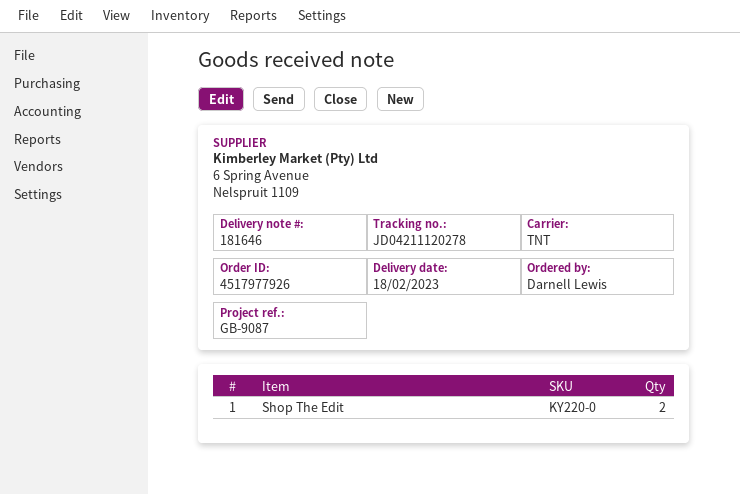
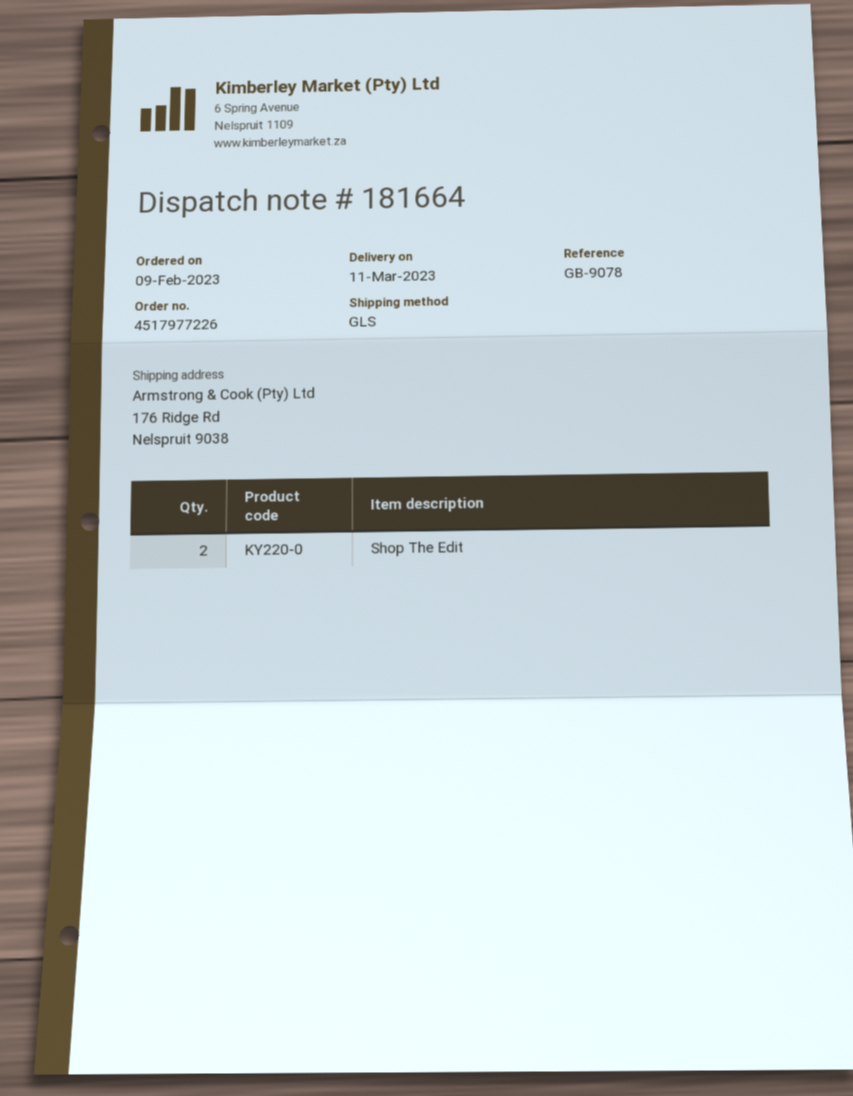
order number: 4517977926 -> 4517977226
delivery note number: 181646 -> 181664
delivery date: 2023-02-18 -> 2023-03-11
reference: GB-9087 -> GB-9078
shipping method: TNT -> GLS

